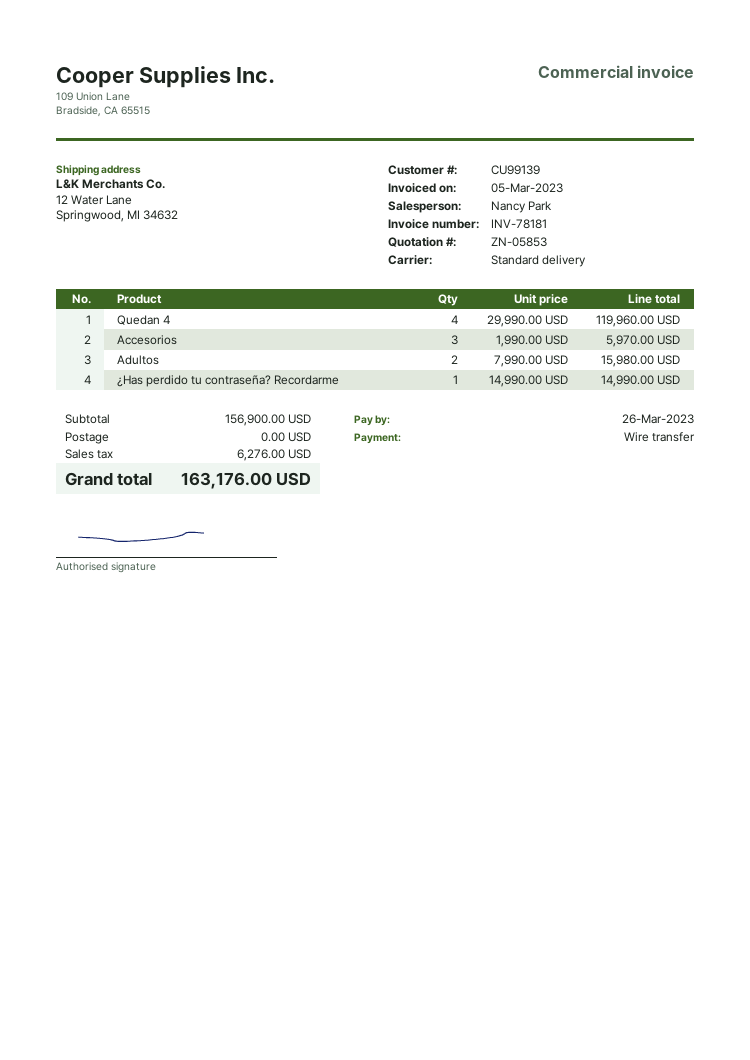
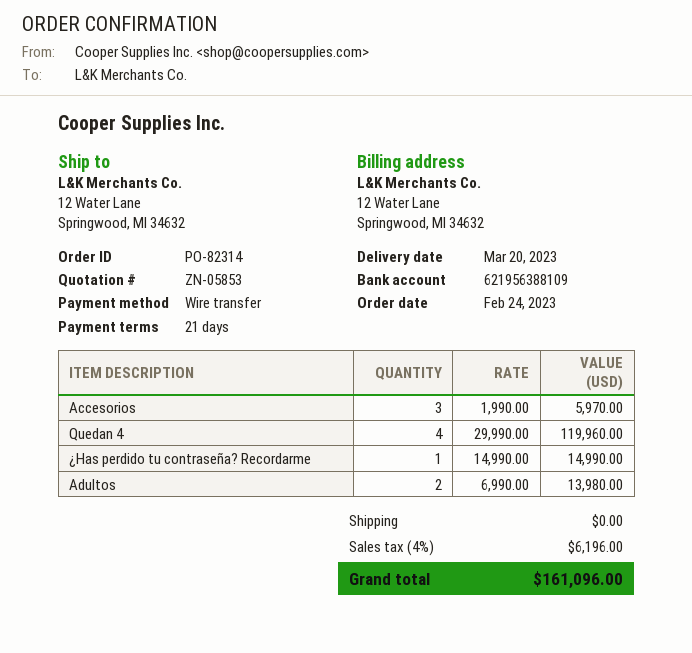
Adultos: 2 x 7990.00 = 15980.00 -> 2 x 6990.00 = 13980.00
tax: 6276.00 -> 6196.00
total: 163176.00 -> 161096.00

